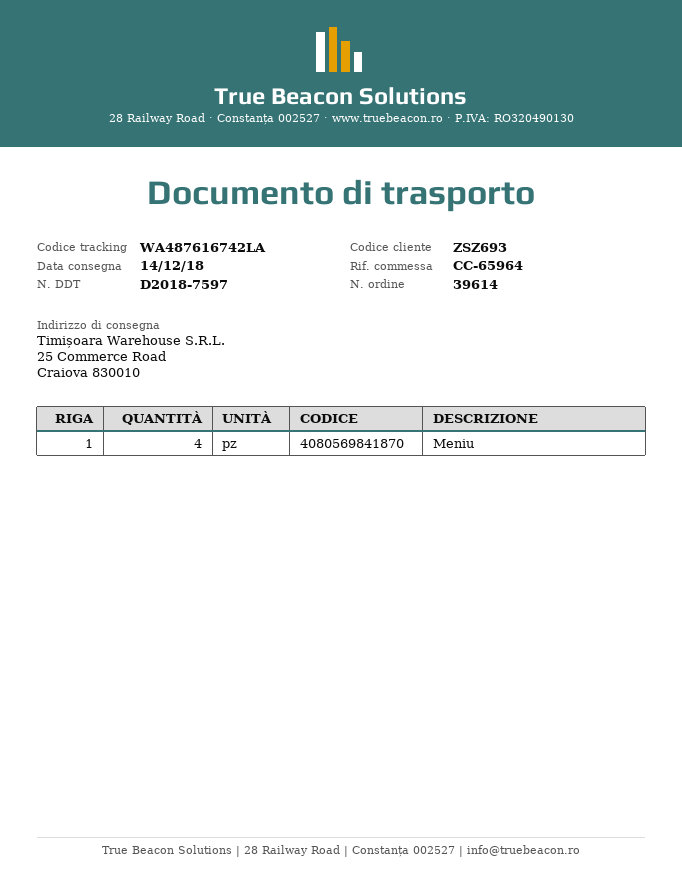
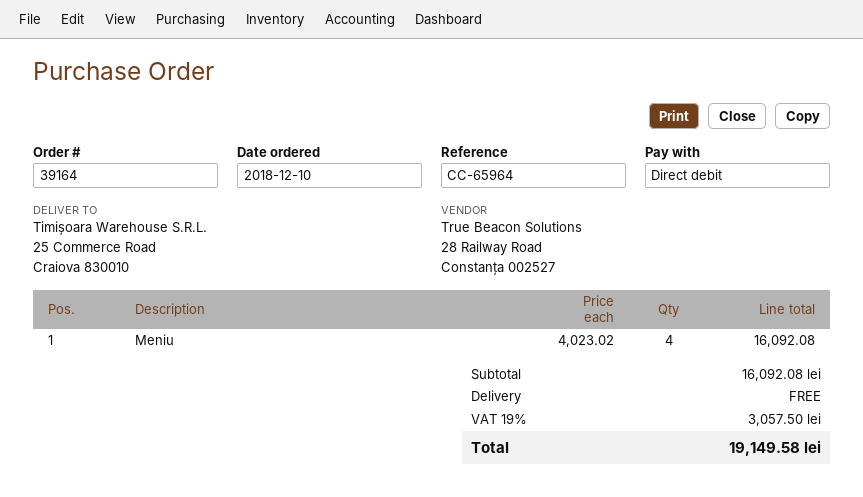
order number: 39614 -> 39164

